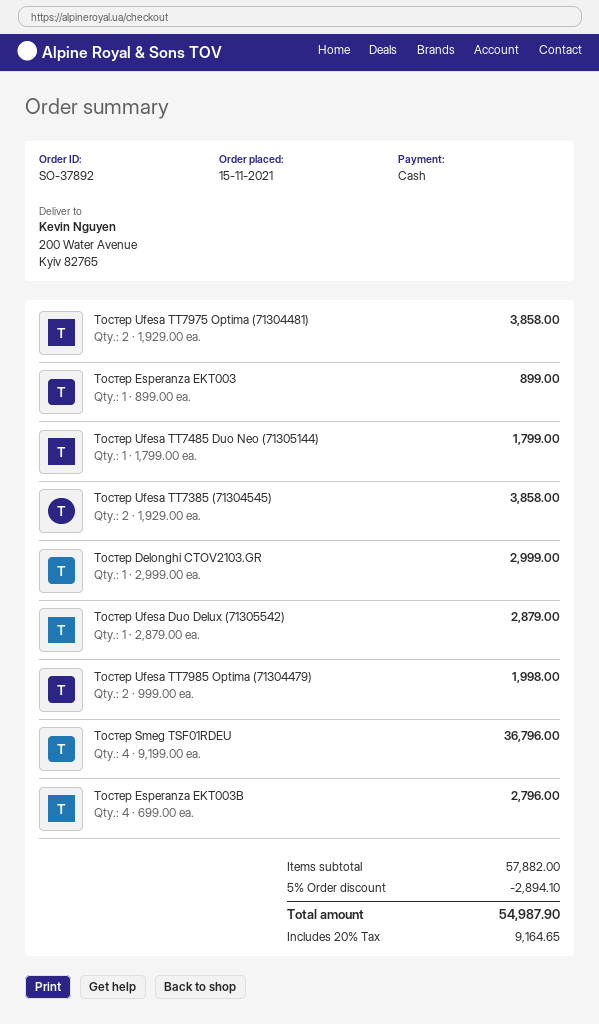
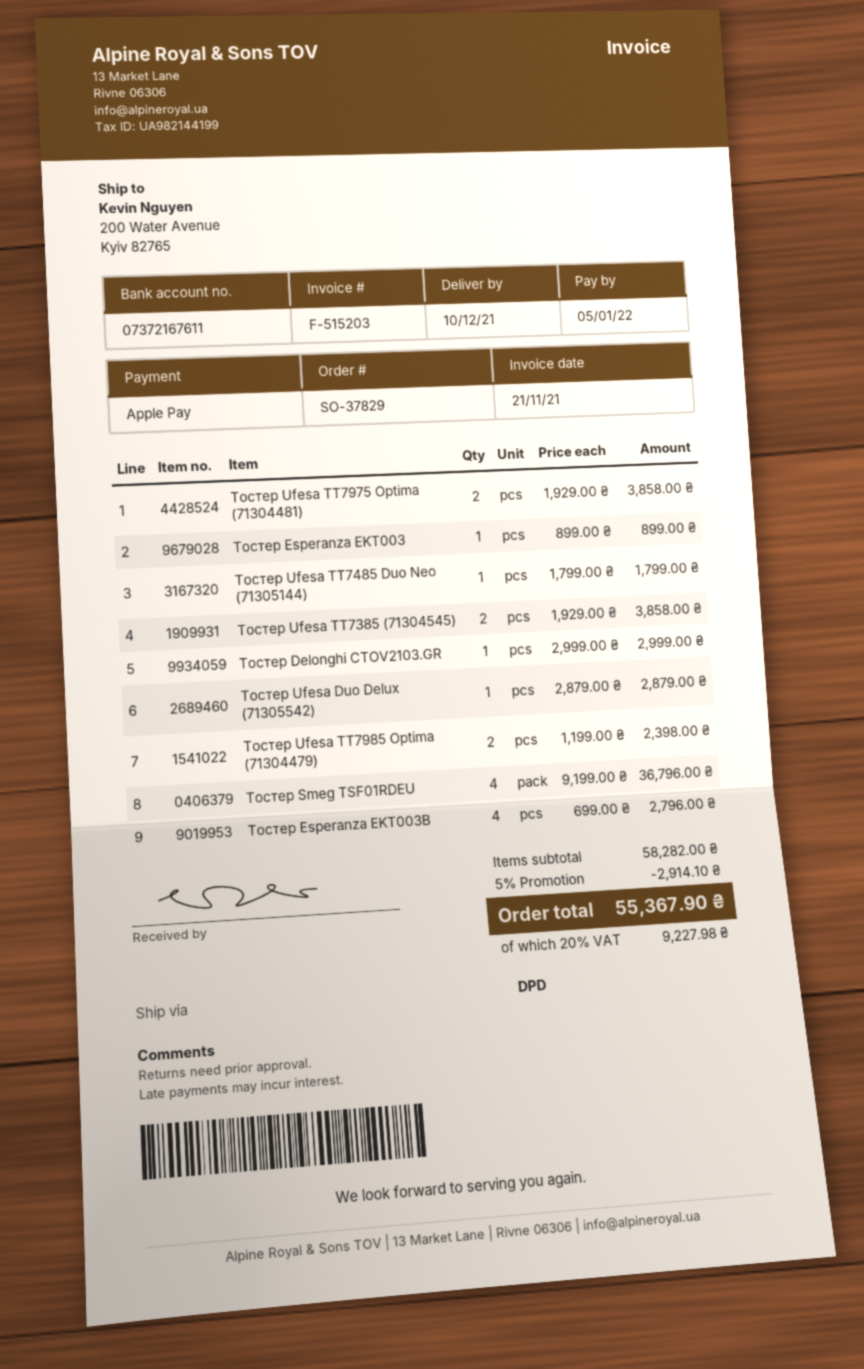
order number: SO-37892 -> SO-37829
payment method: cash -> Apple Pay
Тостер Ufesa TT7985 Optima (71304479): 2 x 999.00 = 1998.00 -> 2 x 1199.00 = 2398.00
subtotal: 57882.00 -> 58282.00
discount: 5% = 2894.10 -> 5% = 2914.10
tax: 20% = 9164.65 -> 20% = 9227.98
total: 54987.90 -> 55367.90

